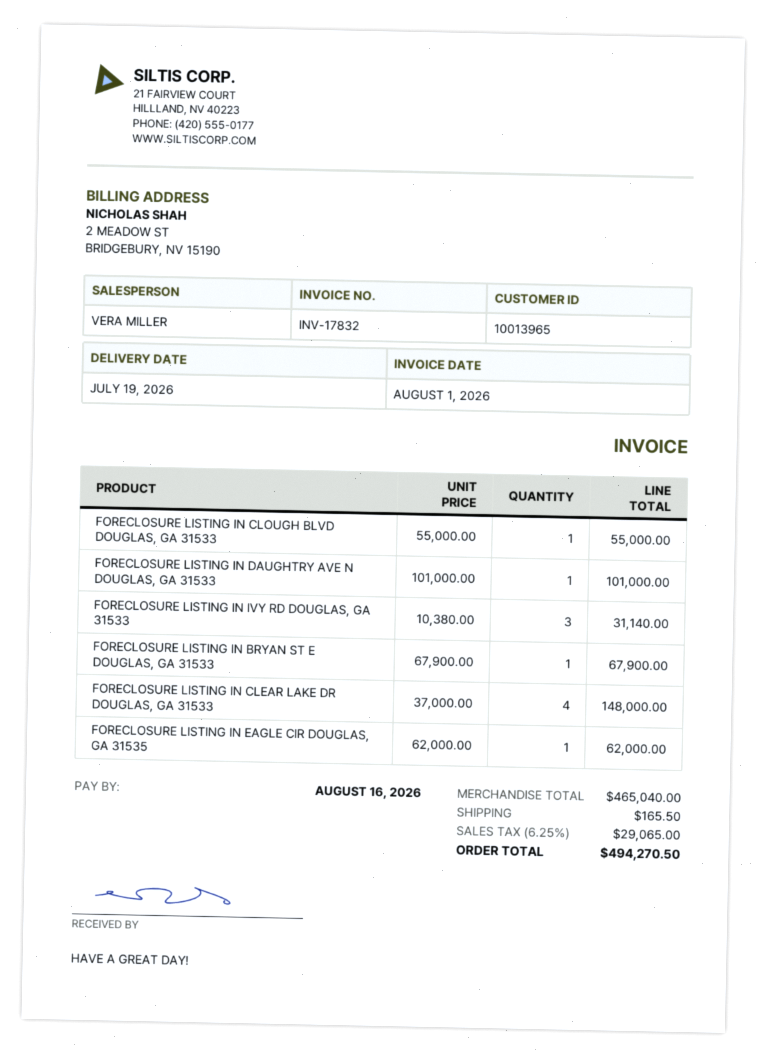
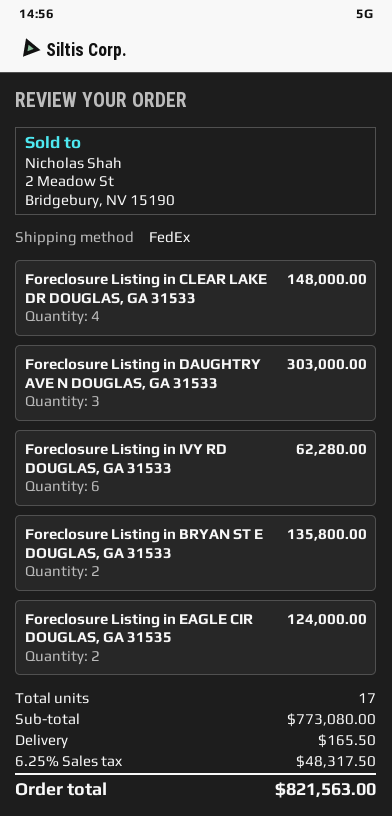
FORECLOSURE LISTING IN CLOUGH BLVD DOUGLAS, GA 31533: 1 for 55000.00 -> none
FORECLOSURE LISTING IN DAUGHTRY AVE N DOUGLAS, GA 31533: 1 for 101000.00 -> 3 for 303000.00
FORECLOSURE LISTING IN IVY RD DOUGLAS, GA 31533: 3 for 31140.00 -> 6 for 62280.00
FORECLOSURE LISTING IN BRYAN ST E DOUGLAS, GA 31533: 1 for 67900.00 -> 2 for 135800.00
FORECLOSURE LISTING IN EAGLE CIR DOUGLAS, GA 31535: 1 for 62000.00 -> 2 for 124000.00
subtotal: 465040.00 -> 773080.00
tax: 6.25% = 29065.00 -> 6.25% = 48317.50
total: 494270.50 -> 821563.00

